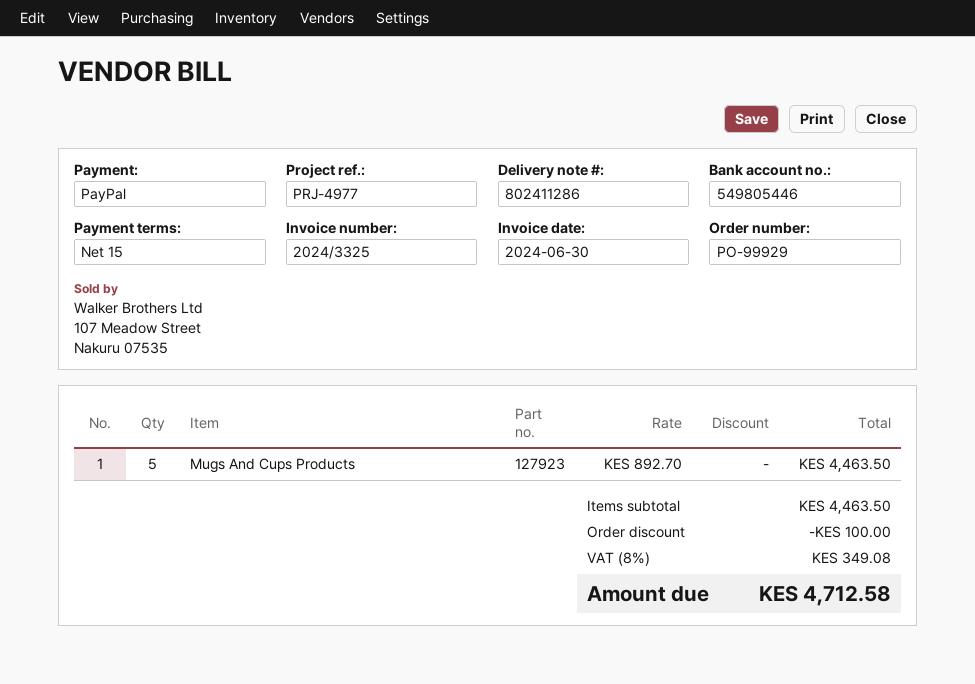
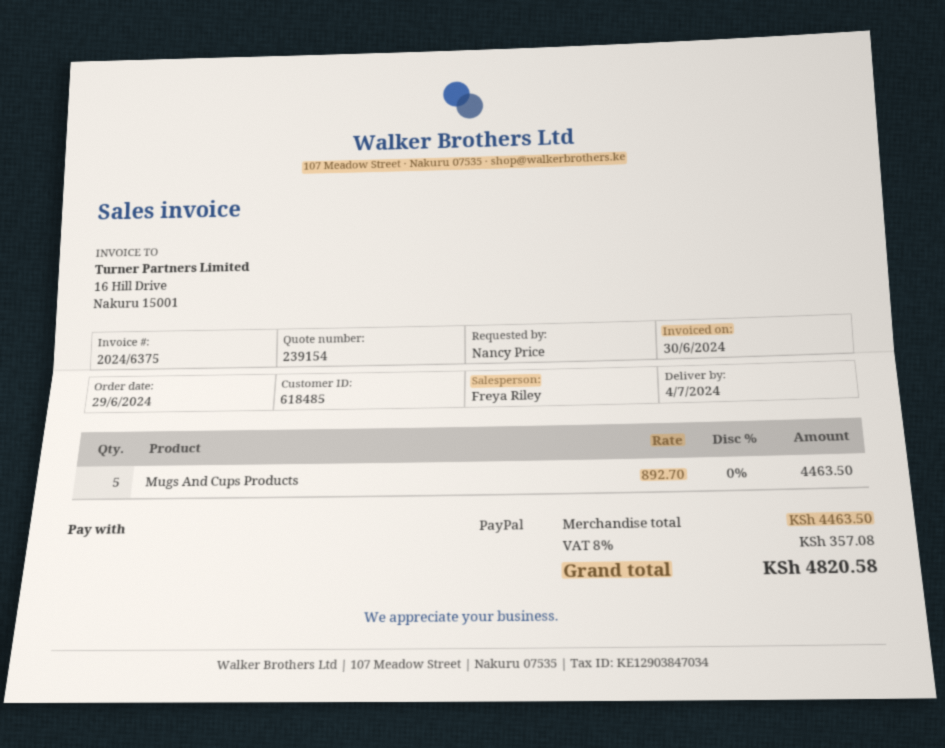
invoice number: 2024/3325 -> 2024/6375
discount: 100.00 -> none
tax: 8% = 349.08 -> 8% = 357.08
total: 4712.58 -> 4820.58

